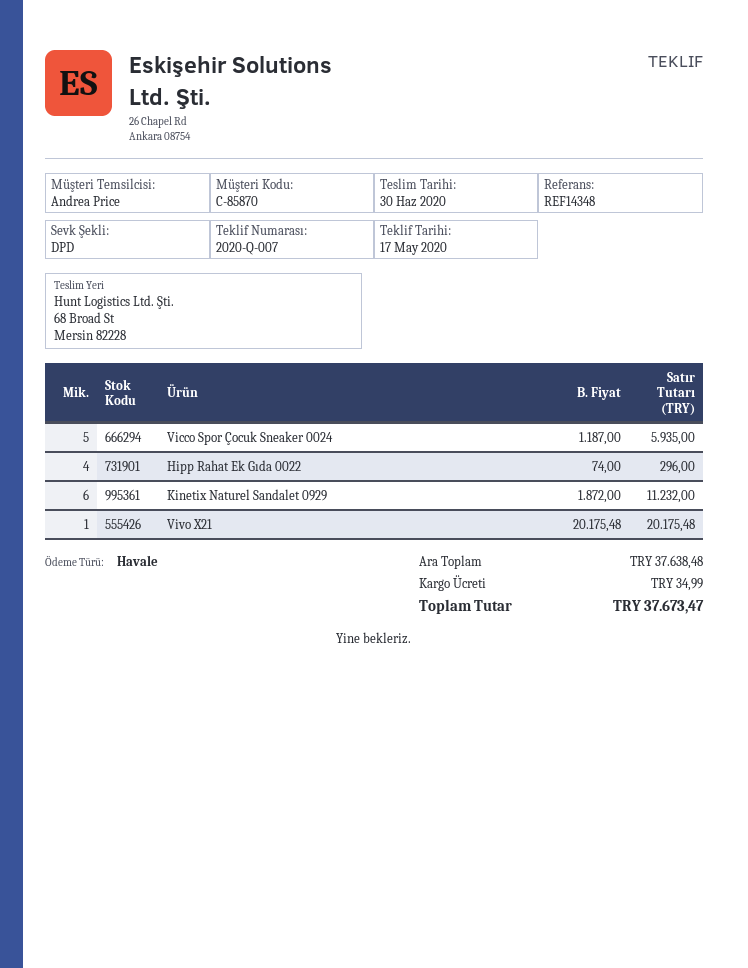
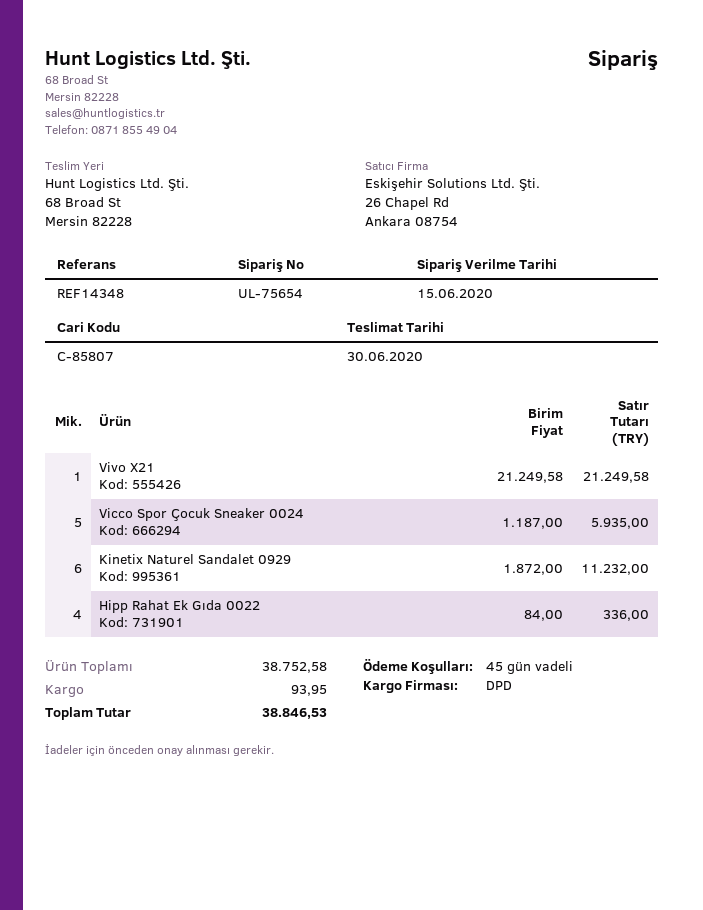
customer number: C-85870 -> C-85807
Hipp Rahat Ek Gıda 0022: 4 x 74.00 = 296.00 -> 4 x 84.00 = 336.00
Vivo X21: 1 x 20175.48 = 20175.48 -> 1 x 21249.58 = 21249.58
subtotal: 37638.48 -> 38752.58
shipping: 34.99 -> 93.95
total: 37673.47 -> 38846.53

